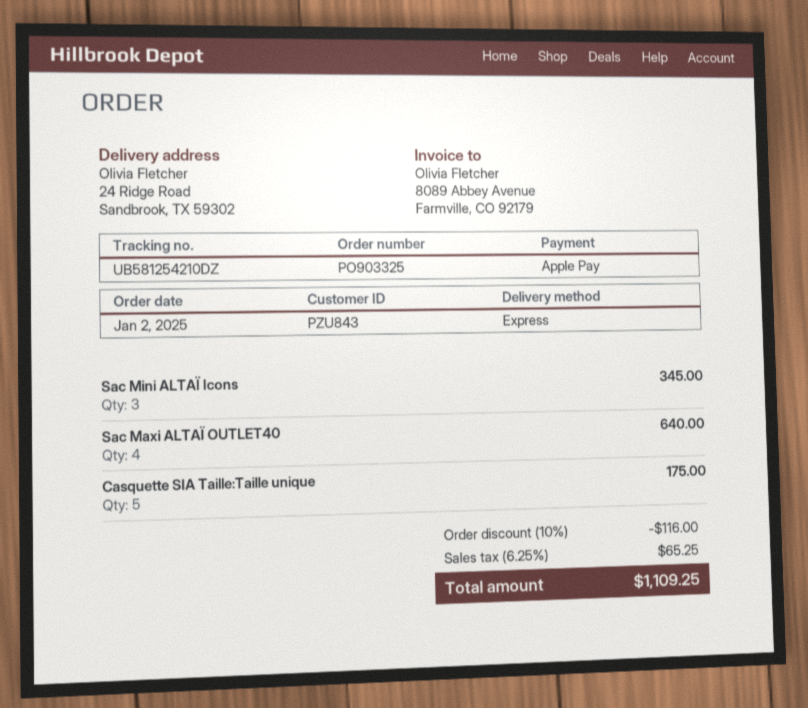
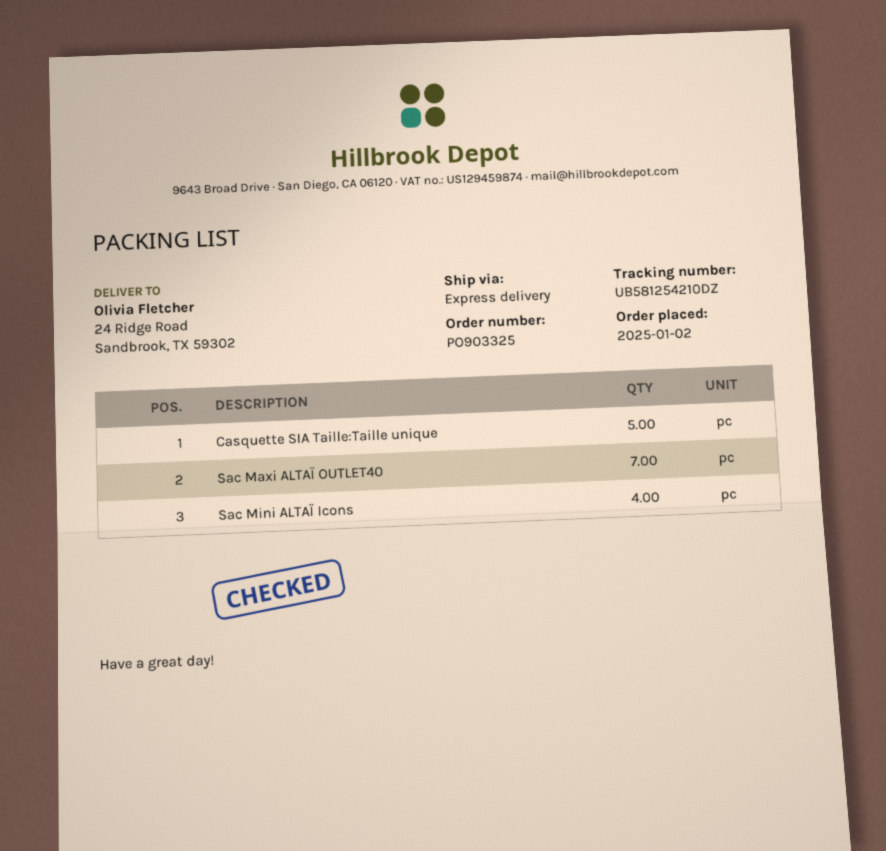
Sac Mini ALTAÏ Icons: 3 -> 4
Sac Maxi ALTAÏ OUTLET40: 4 -> 7

